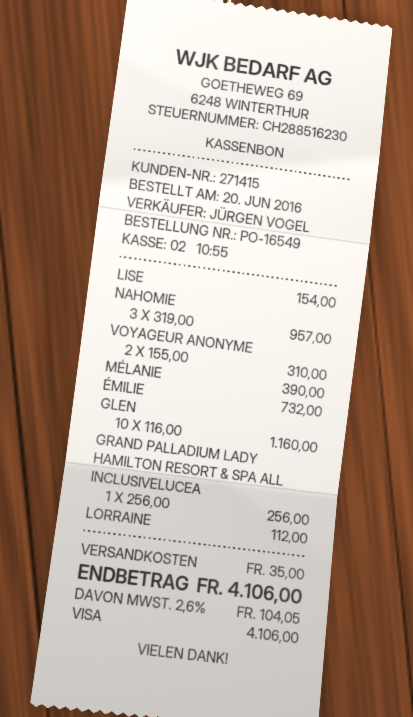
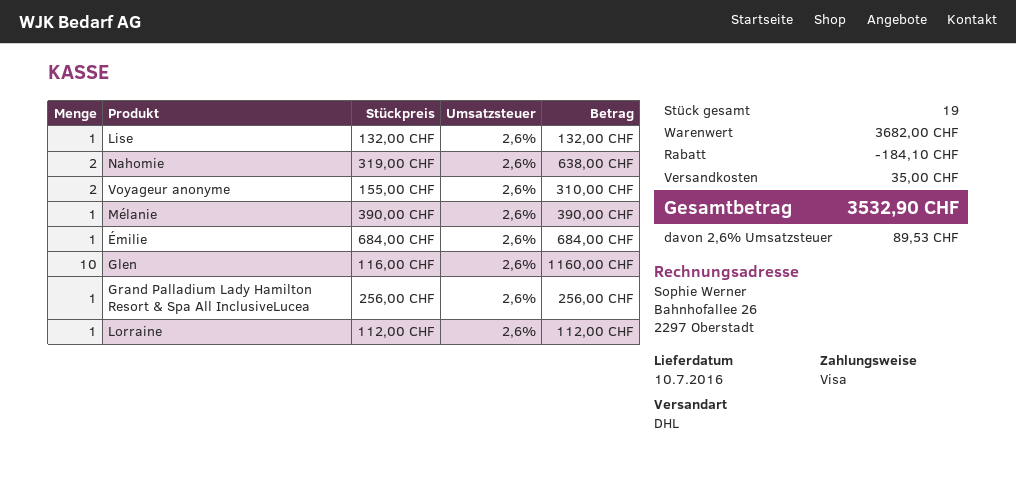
LISE: 1 x 154.00 = 154.00 -> 1 x 132.00 = 132.00
NAHOMIE: 3 x 319.00 = 957.00 -> 2 x 319.00 = 638.00
ÉMILIE: 1 x 732.00 = 732.00 -> 1 x 684.00 = 684.00
discount: none -> 184.10
tax: 2.6% = 104.05 -> 2.6% = 89.53
total: 4106.00 -> 3532.90

